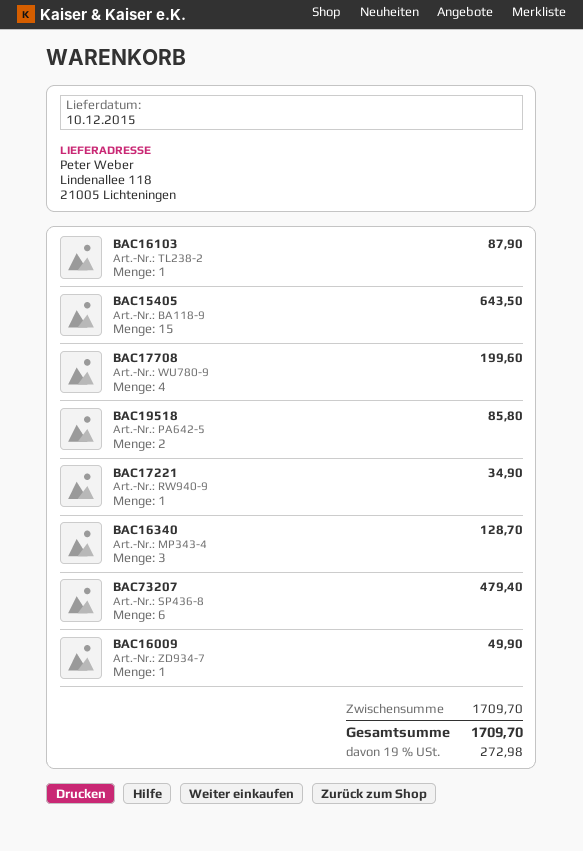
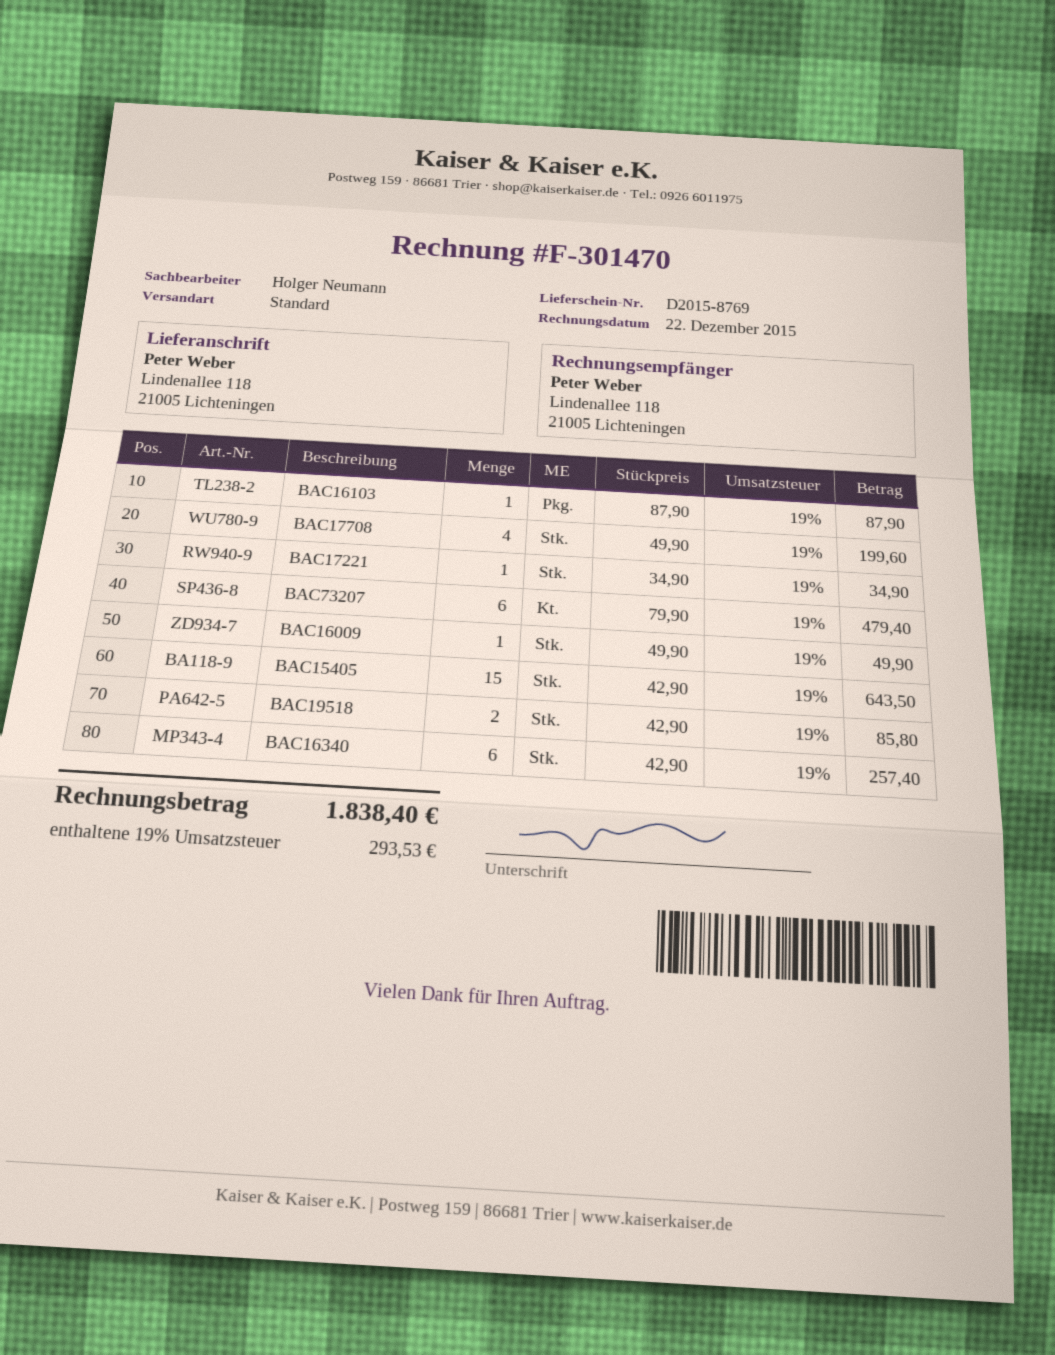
BAC16340: 3 for 128.70 -> 6 for 257.40
tax: 19% = 272.98 -> 19% = 293.53
total: 1709.70 -> 1838.40

